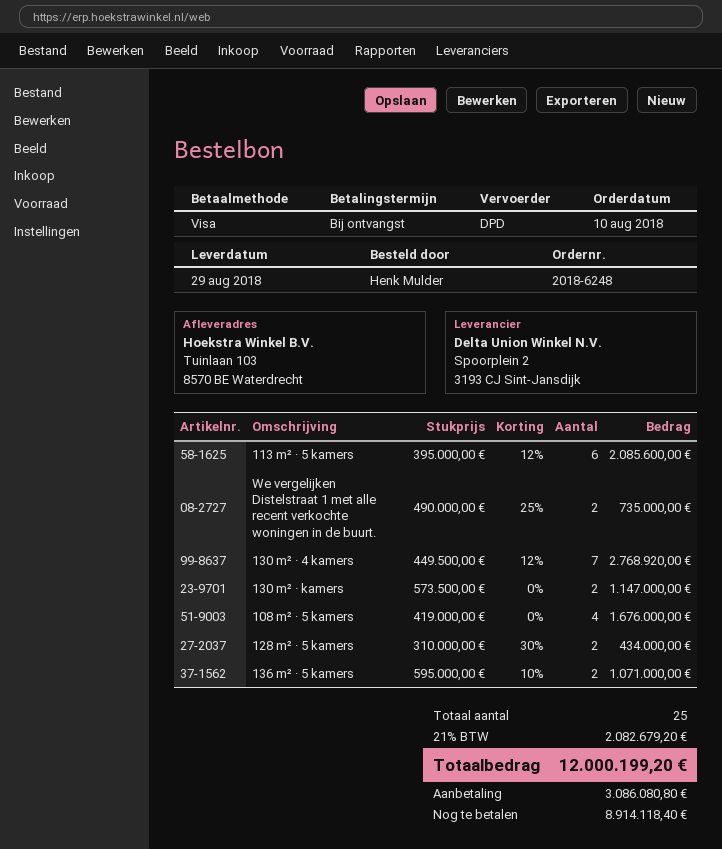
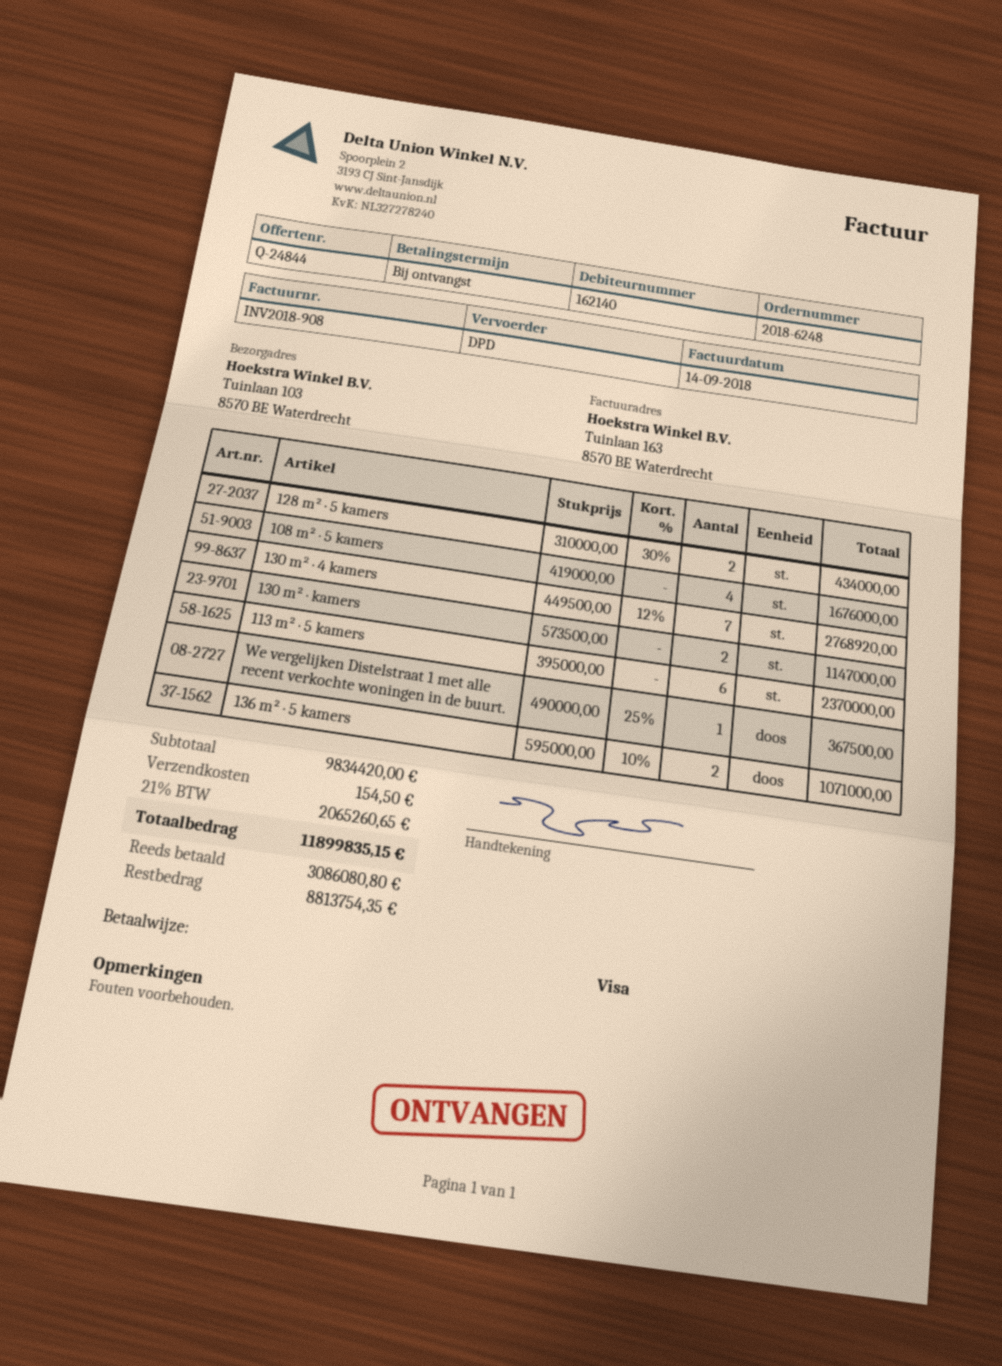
113 m² · 5 kamers: 6 x 395000.00 - 12% = 2085600.00 -> 6 x 395000.00 = 2370000.00
We vergelijken Distelstraat 1 met alle recent verkochte woningen in de buurt.: 2 x 490000.00 - 25% = 735000.00 -> 1 x 490000.00 - 25% = 367500.00
shipping: none -> 154.50
tax: 21% = 2082679.20 -> 21% = 2065260.65
total: 12000199.20 -> 11899835.15
balance: 8914118.40 -> 8813754.35

